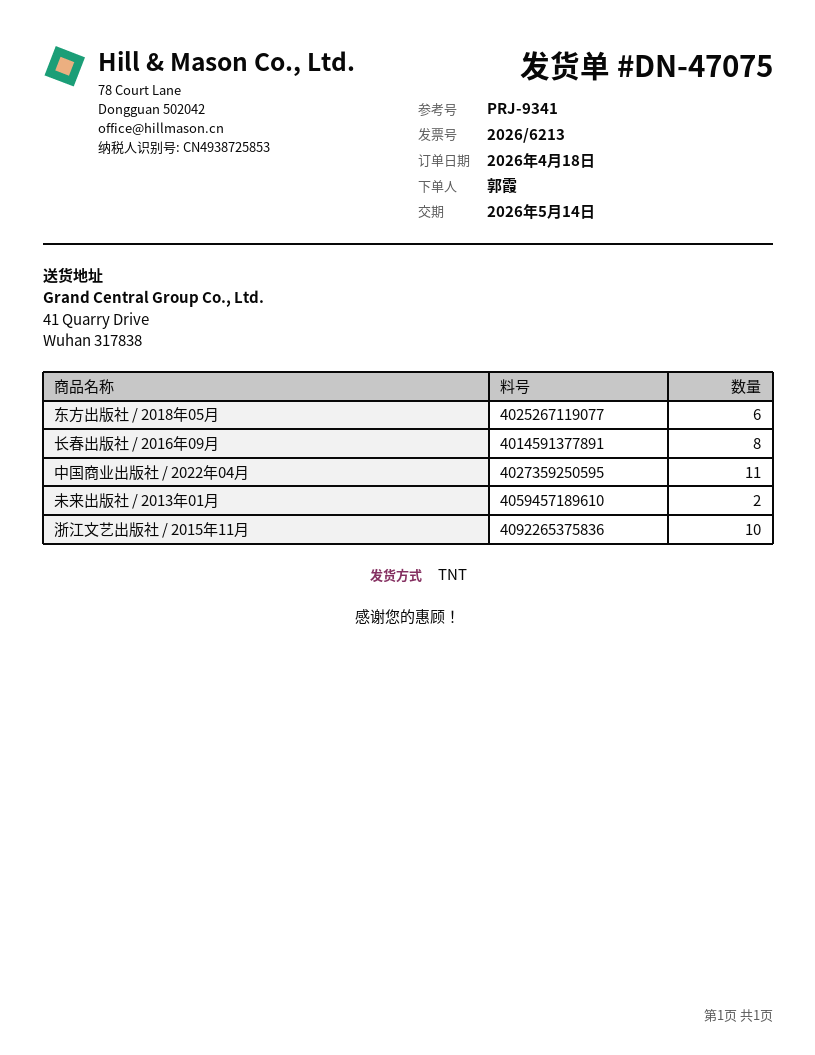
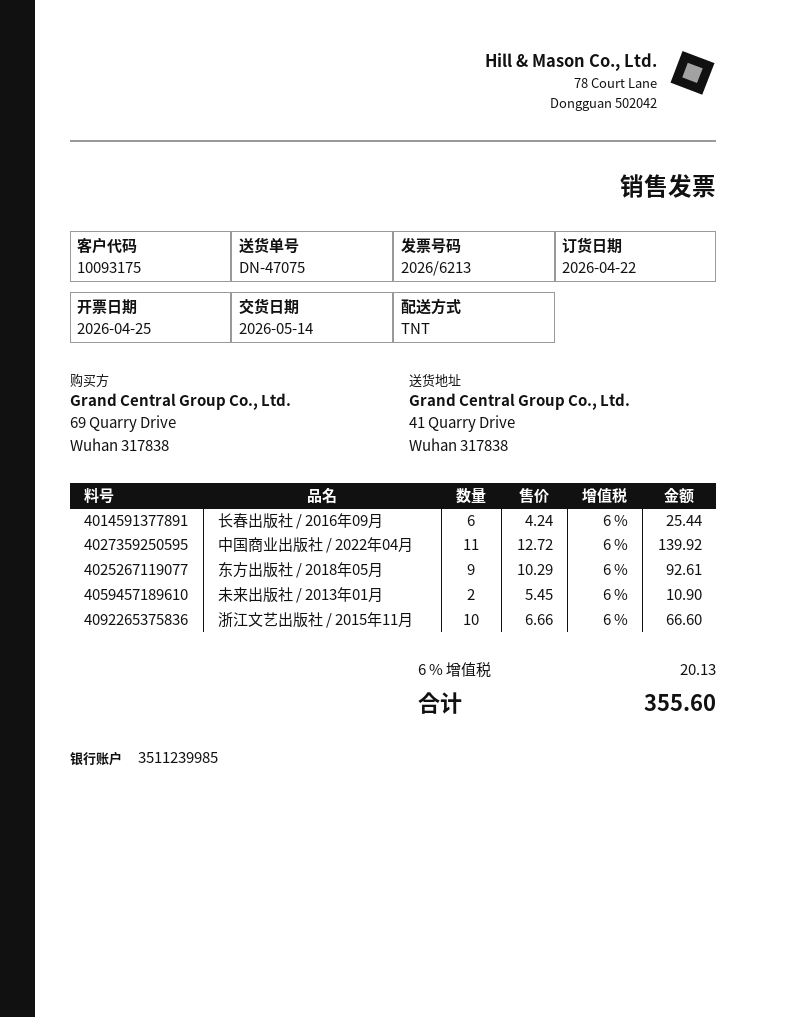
order date: 2026-04-18 -> 2026-04-22
东方出版社 / 2018年05月: 6 -> 9
长春出版社 / 2016年09月: 8 -> 6

